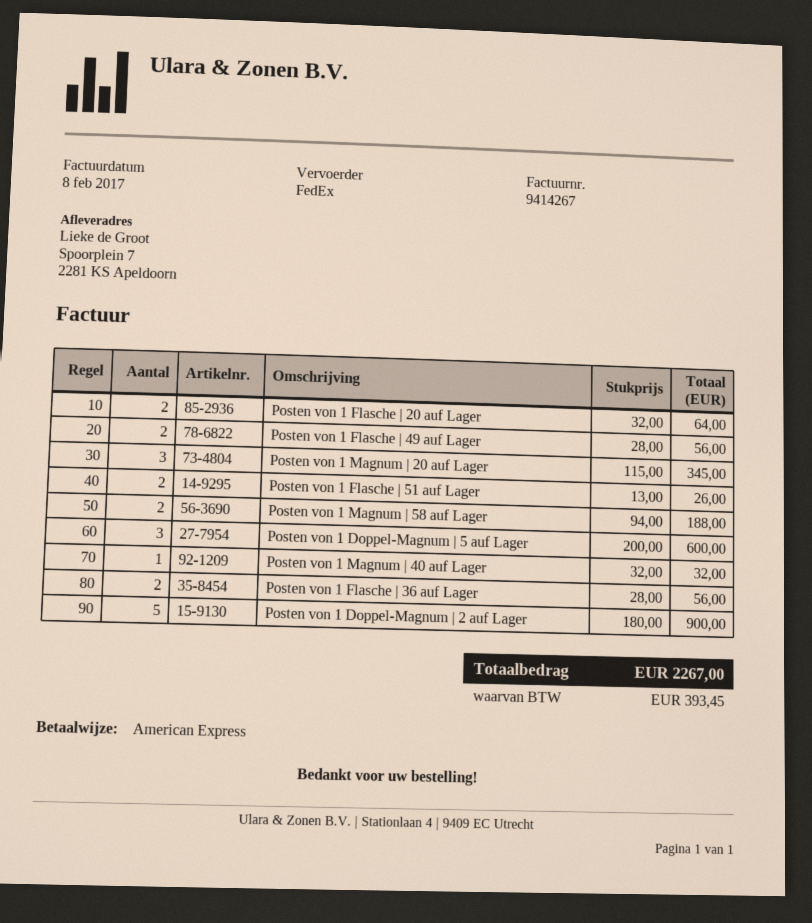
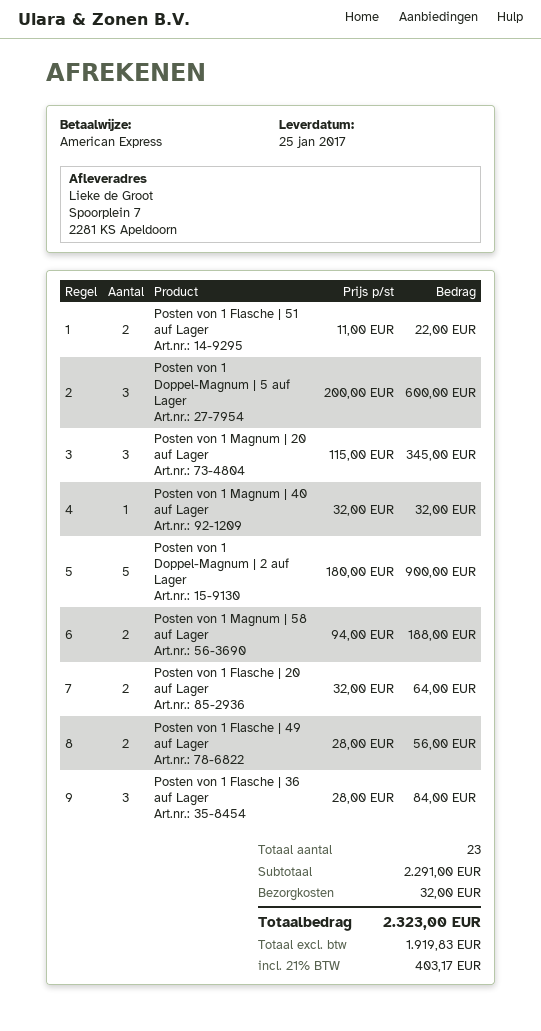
Posten von 1 Flasche | 51 auf Lager: 2 x 13.00 = 26.00 -> 2 x 11.00 = 22.00
Posten von 1 Flasche | 36 auf Lager: 2 x 28.00 = 56.00 -> 3 x 28.00 = 84.00
shipping: none -> 32.00
tax: 393.45 -> 403.17
total: 2267.00 -> 2323.00

